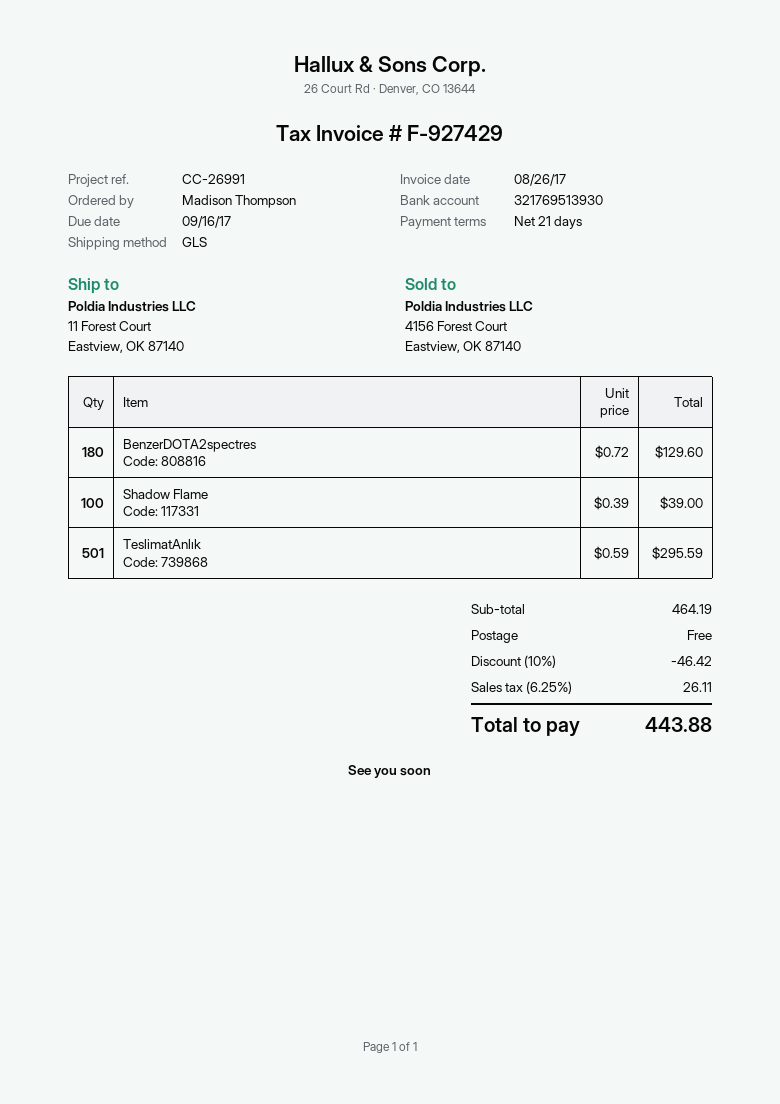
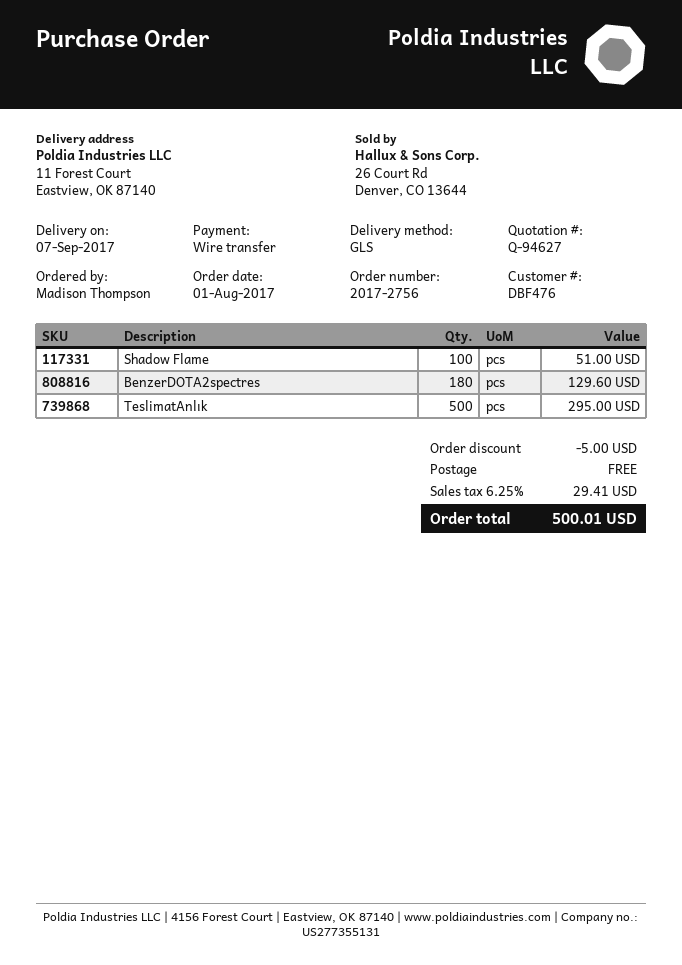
Shadow Flame: 100 for 39.00 -> 100 for 51.00
TeslimatAnlık: 501 for 295.59 -> 500 for 295.00
discount: 46.42 -> 5.00
tax: 6.25% = 26.11 -> 6.25% = 29.41
total: 443.88 -> 500.01

